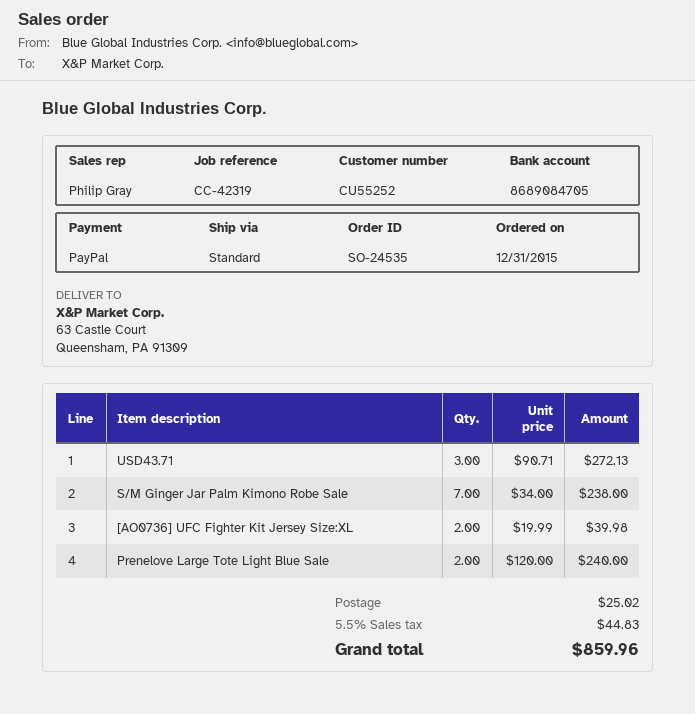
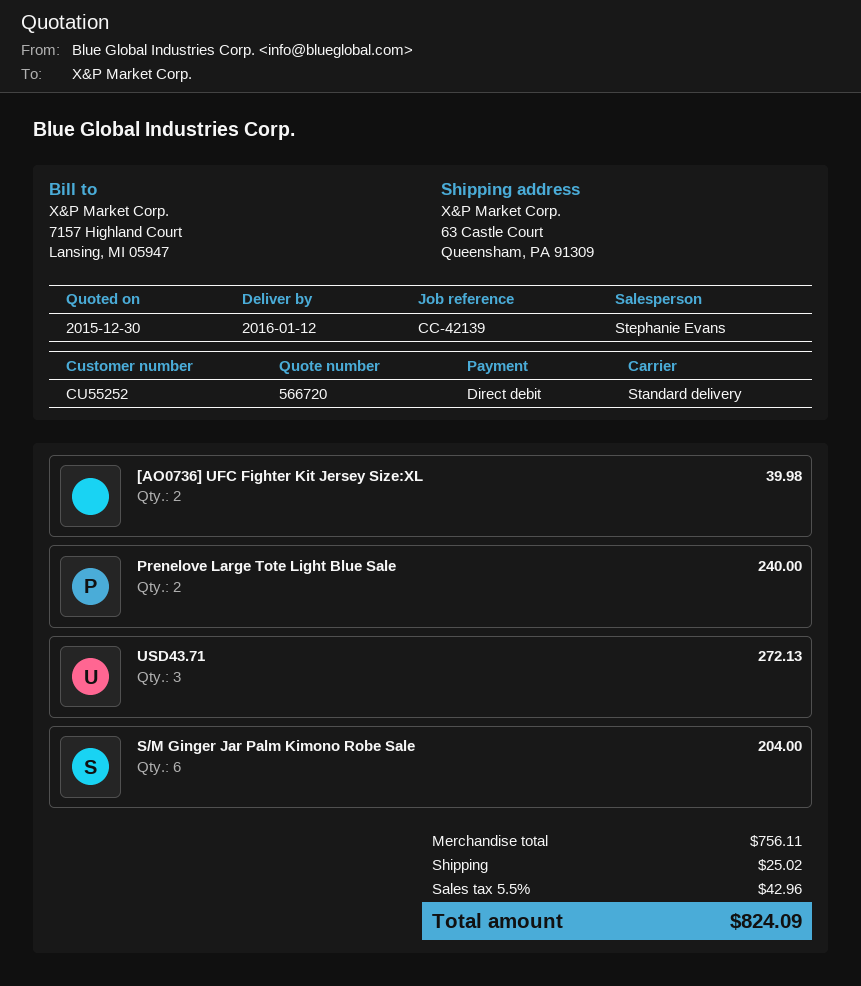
reference: CC-42319 -> CC-42139
sales rep: Philip Gray -> Stephanie Evans
payment method: PayPal -> direct debit
S/M Ginger Jar Palm Kimono Robe Sale: 7 for 238.00 -> 6 for 204.00
tax: 5.5% = 44.83 -> 5.5% = 42.96
total: 859.96 -> 824.09

